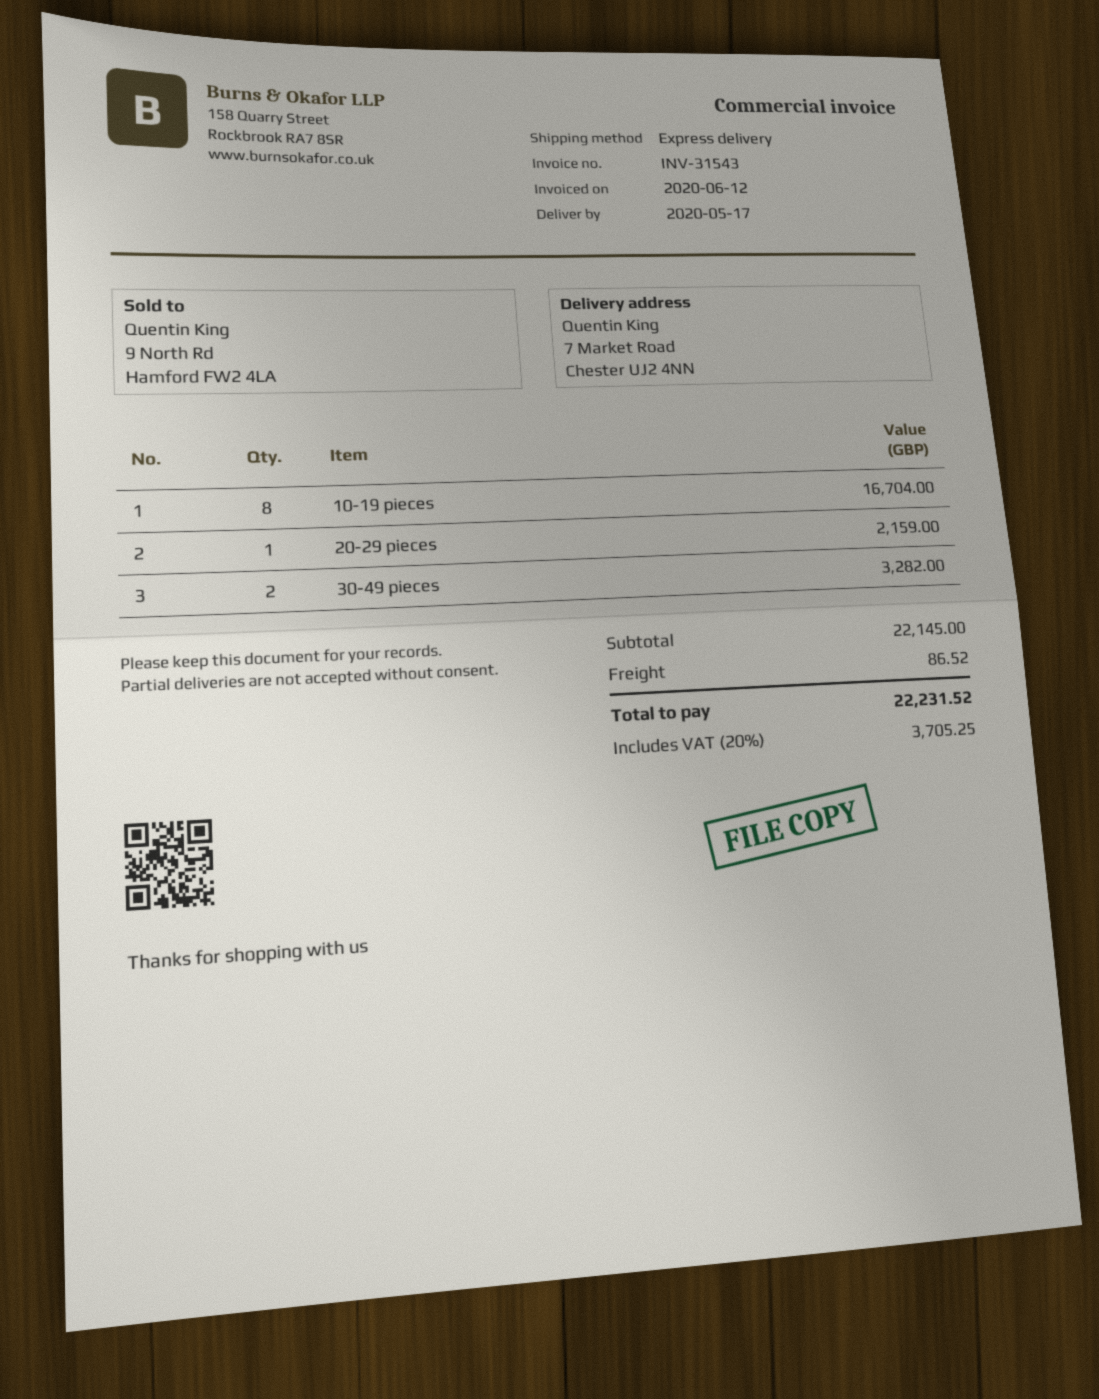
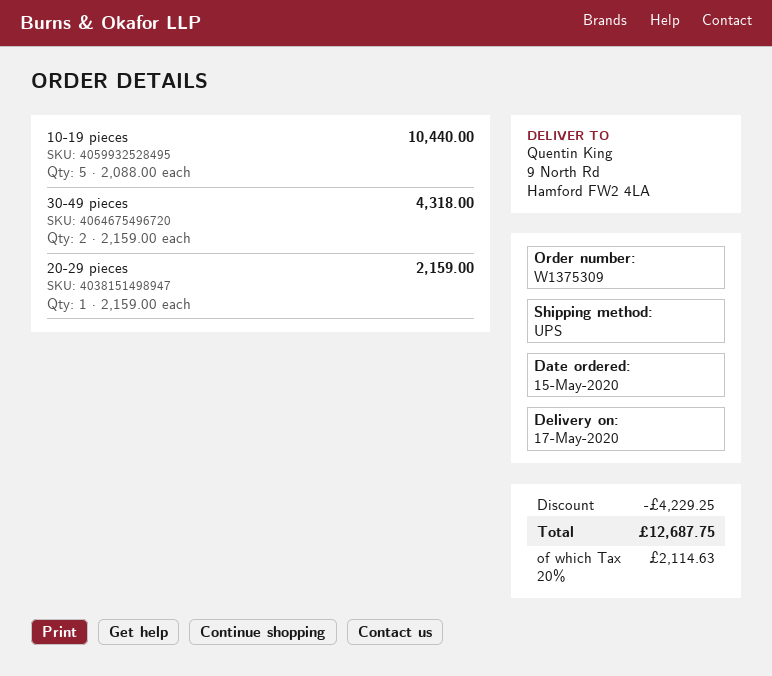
shipping method: express -> UPS
ship to: 7 Market Road, Chester UJ2 4NN -> 9 North Rd, Hamford FW2 4LA
10-19 pieces: 8 for 16704.00 -> 5 for 10440.00
30-49 pieces: 2 for 3282.00 -> 2 for 4318.00
discount: none -> 4229.25
shipping: 86.52 -> none
tax: 20% = 3705.25 -> 20% = 2114.63
total: 22231.52 -> 12687.75

